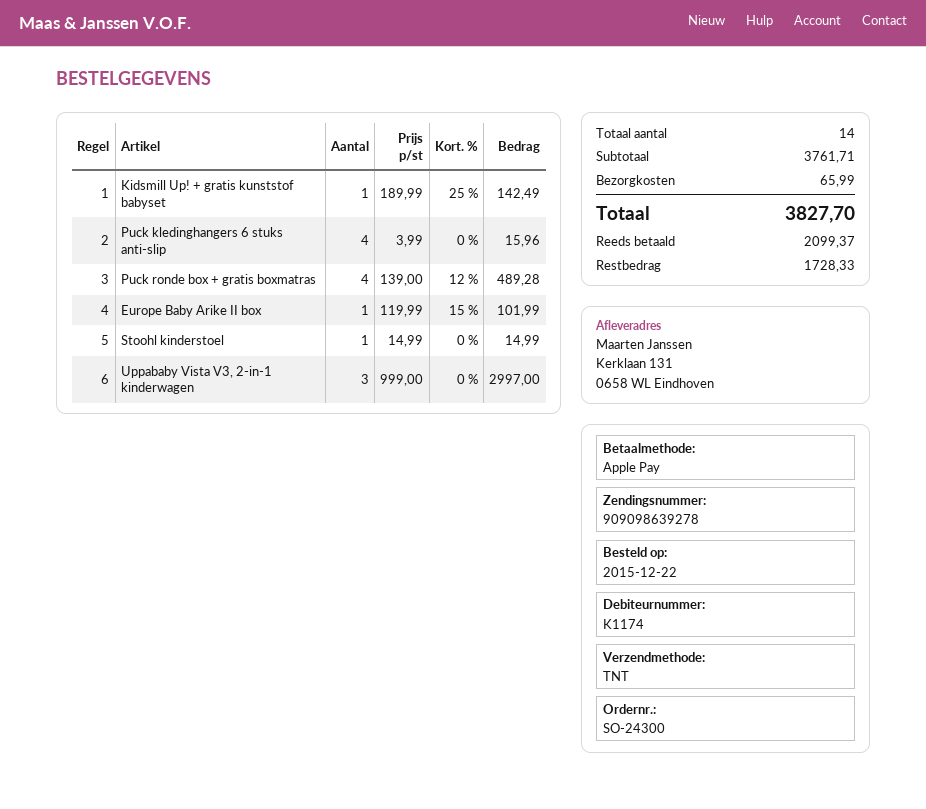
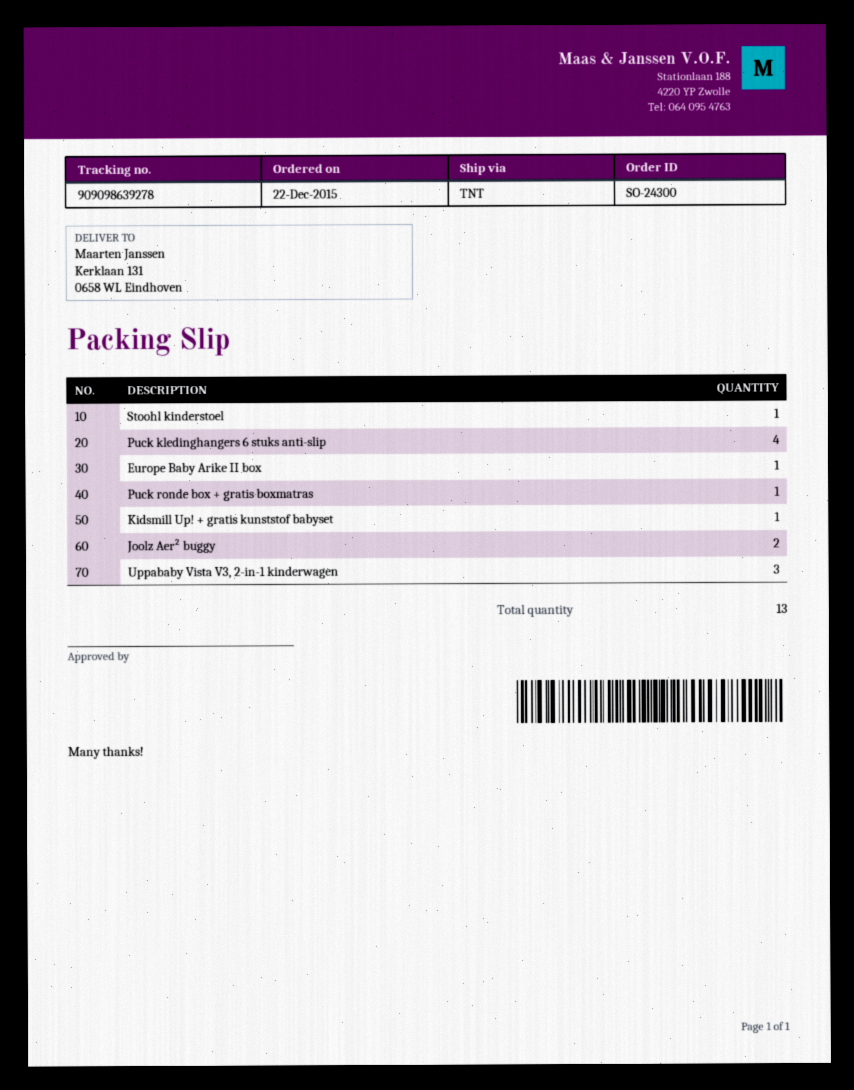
Puck ronde box + gratis boxmatras: 4 -> 1
Joolz Aer² buggy: none -> 2
total quantity: 14 -> 13

